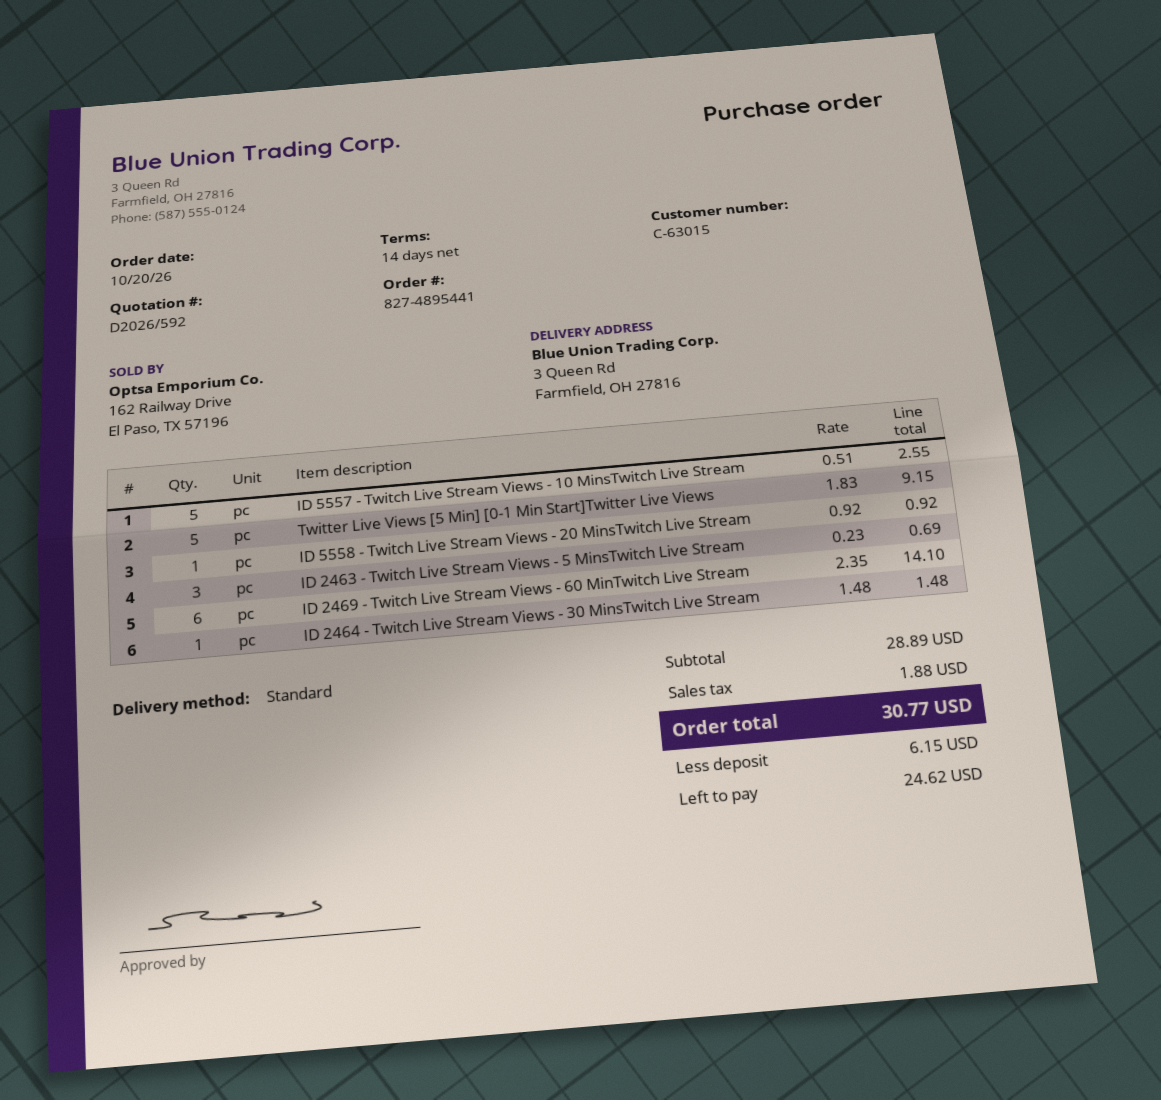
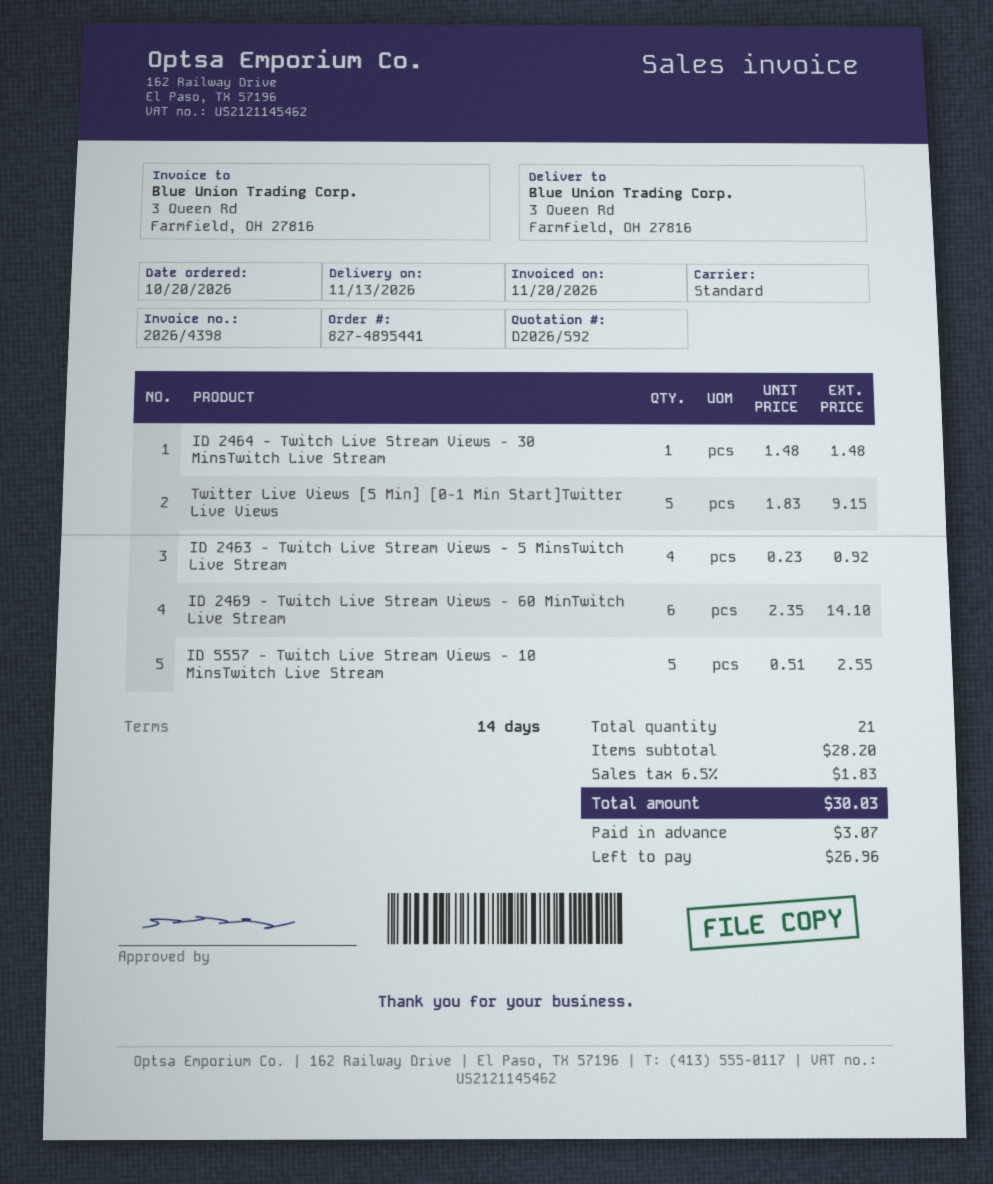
ID 5558 - Twitch Live Stream Views - 20 MinsTwitch Live Stream: 1 x 0.92 = 0.92 -> none
ID 2463 - Twitch Live Stream Views - 5 MinsTwitch Live Stream: 3 x 0.23 = 0.69 -> 4 x 0.23 = 0.92
subtotal: 28.89 -> 28.20
tax: 1.88 -> 1.83
total: 30.77 -> 30.03
deposit: 6.15 -> 3.07
balance: 24.62 -> 26.96

